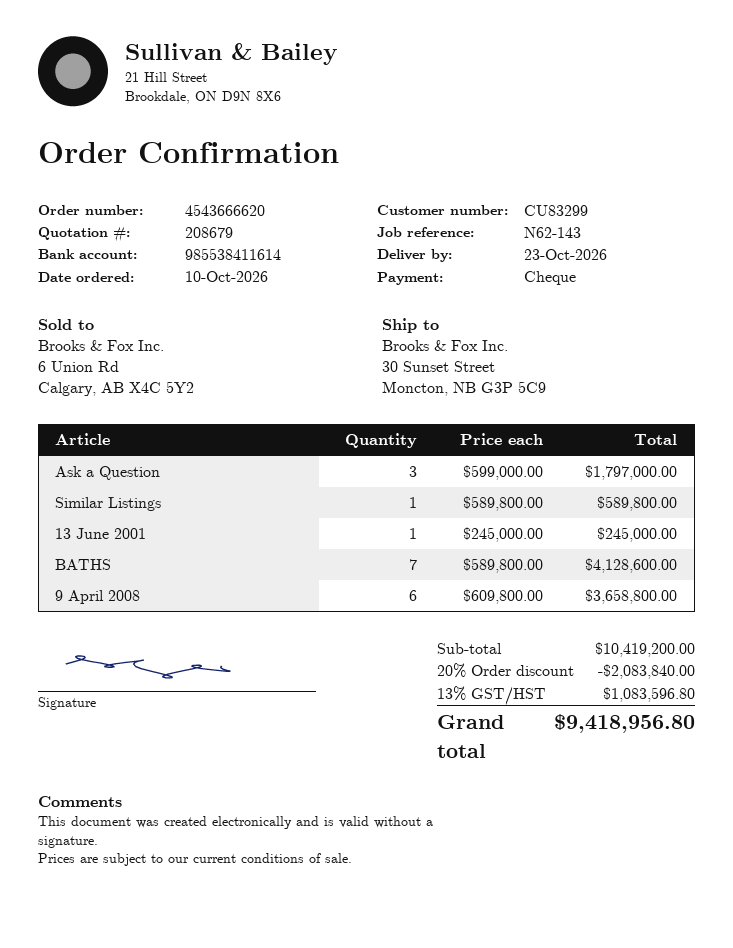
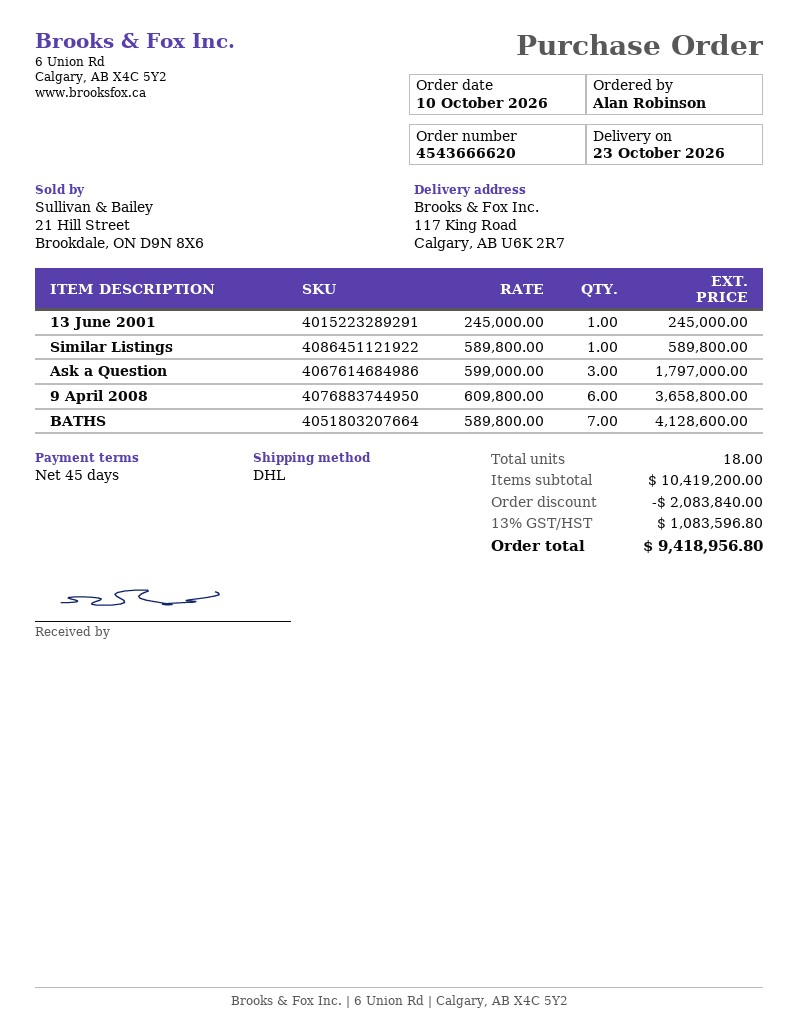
ship to: 30 Sunset Street, Moncton, NB G3P 5C9 -> 117 King Road, Calgary, AB U6K 2R7

